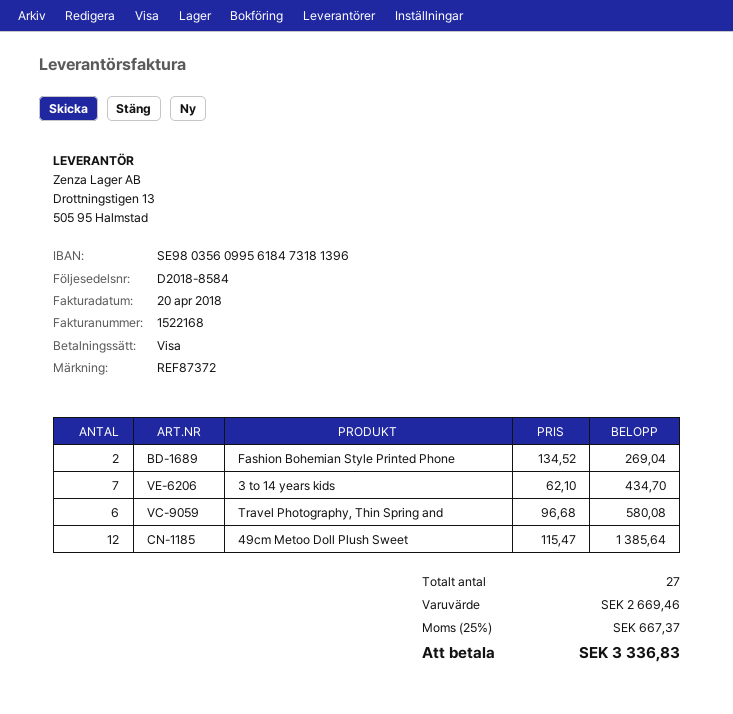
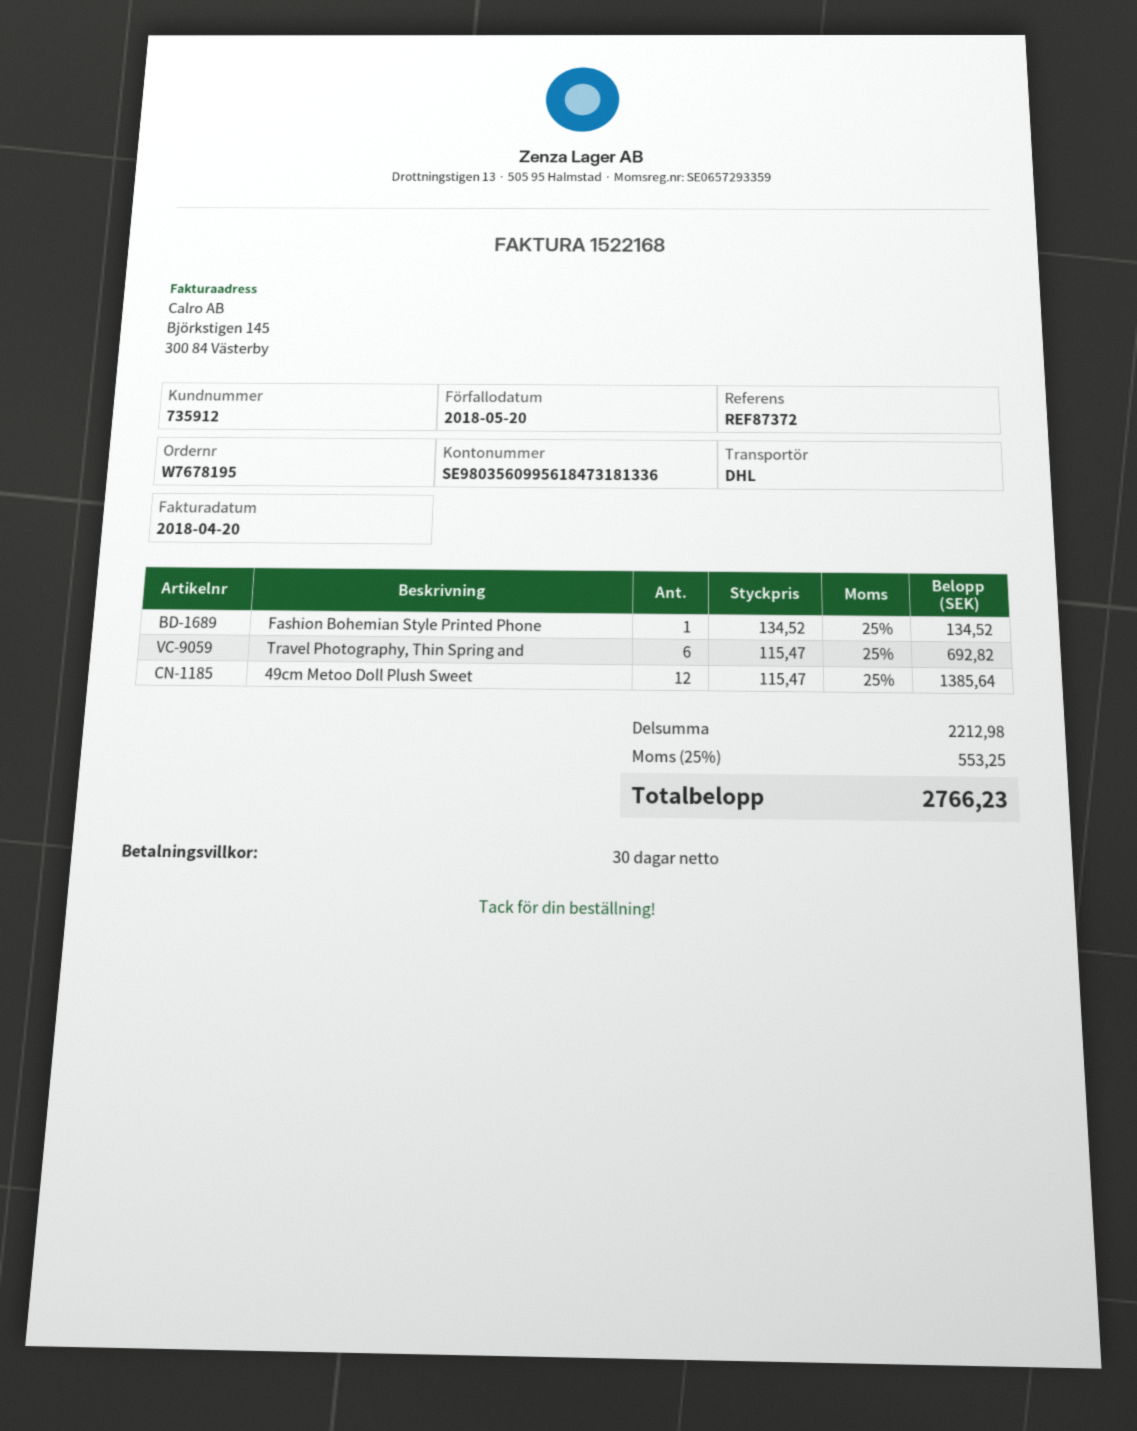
bank account: SE9803560995618473181396 -> SE9803560995618473181336
Fashion Bohemian Style Printed Phone: 2 x 134.52 = 269.04 -> 1 x 134.52 = 134.52
3 to 14 years kids: 7 x 62.10 = 434.70 -> none
Travel Photography, Thin Spring and: 6 x 96.68 = 580.08 -> 6 x 115.47 = 692.82
subtotal: 2669.46 -> 2212.98
tax: 25% = 667.37 -> 25% = 553.25
total: 3336.83 -> 2766.23

